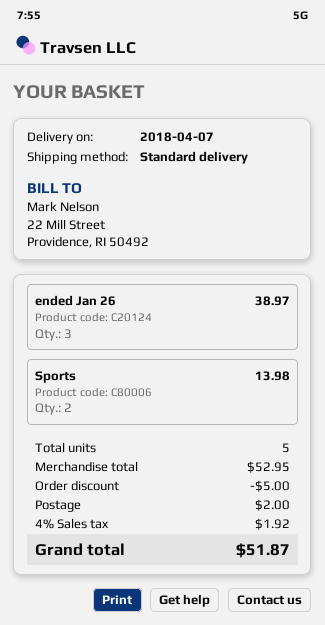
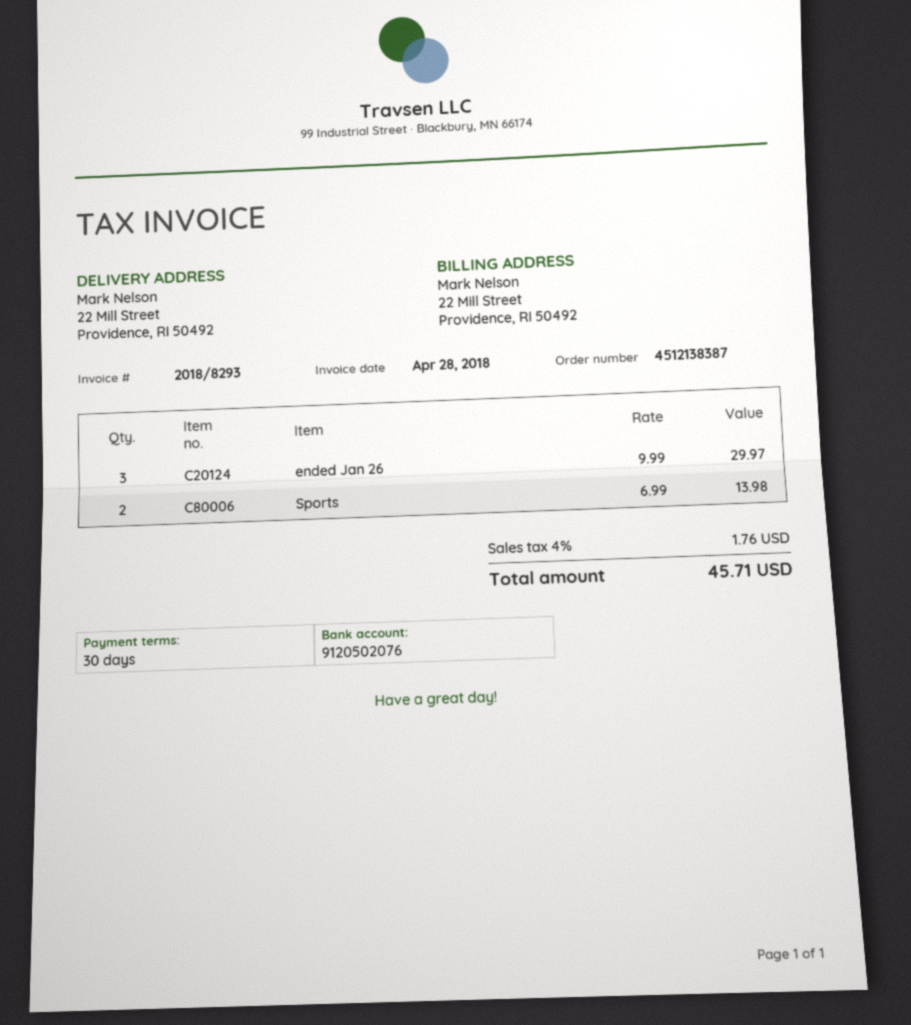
ended Jan 26: 3 for 38.97 -> 3 for 29.97
discount: 5.00 -> none
shipping: 2.00 -> none
tax: 4% = 1.92 -> 4% = 1.76
total: 51.87 -> 45.71

